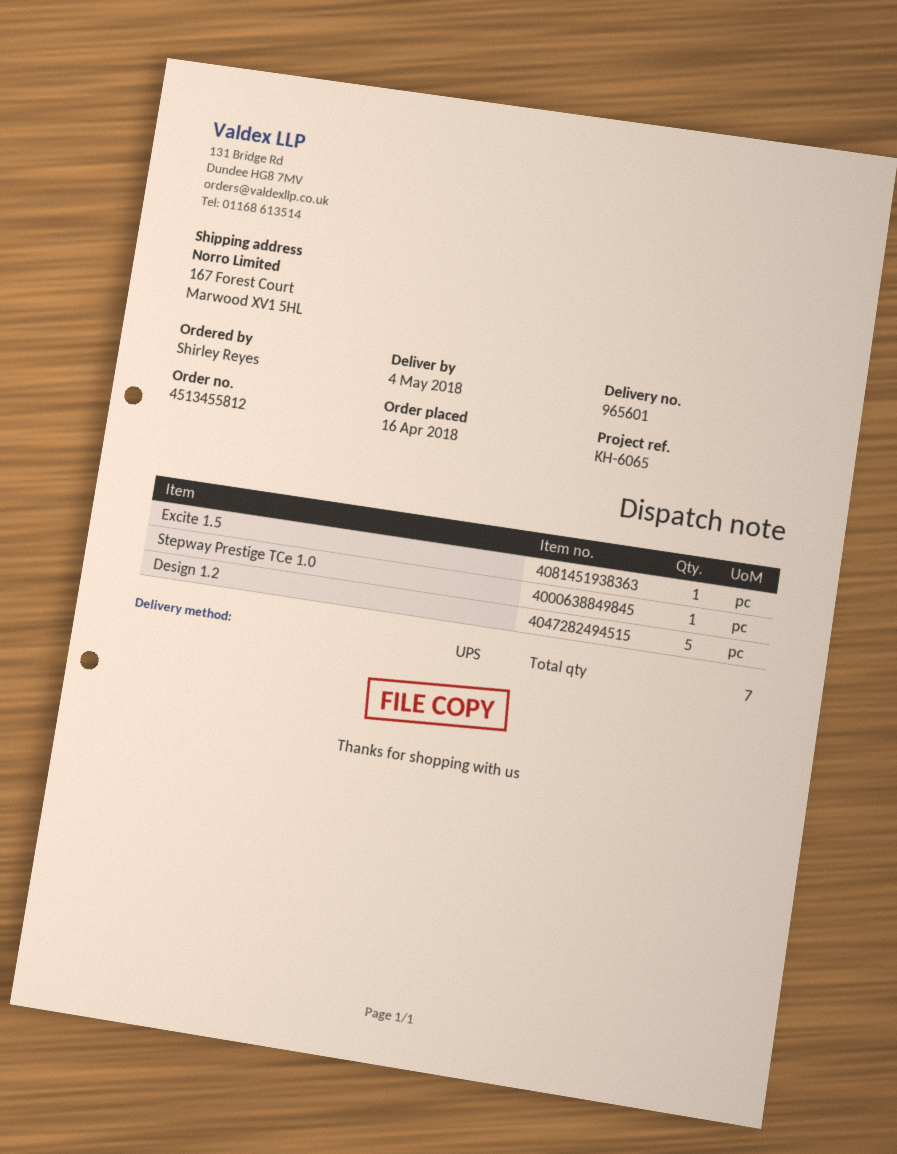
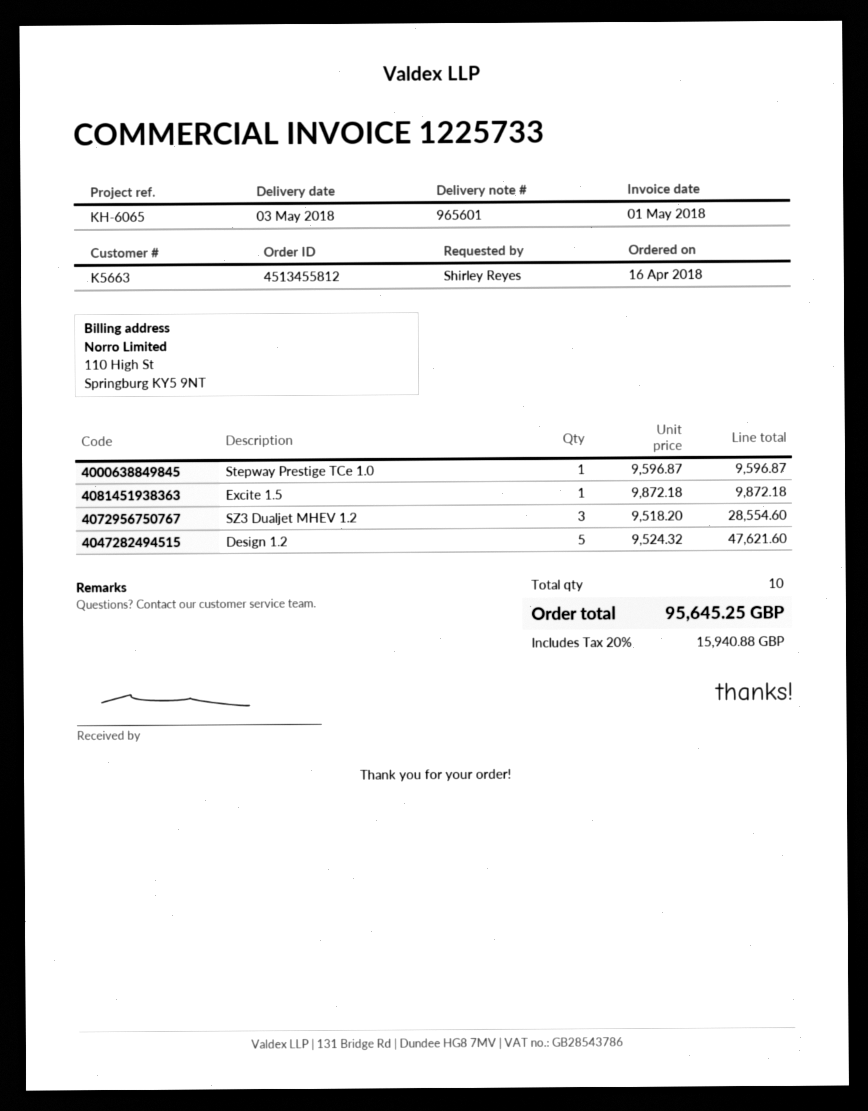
delivery date: 2018-05-04 -> 2018-05-03
SZ3 Dualjet MHEV 1.2: none -> 3
total quantity: 7 -> 10

